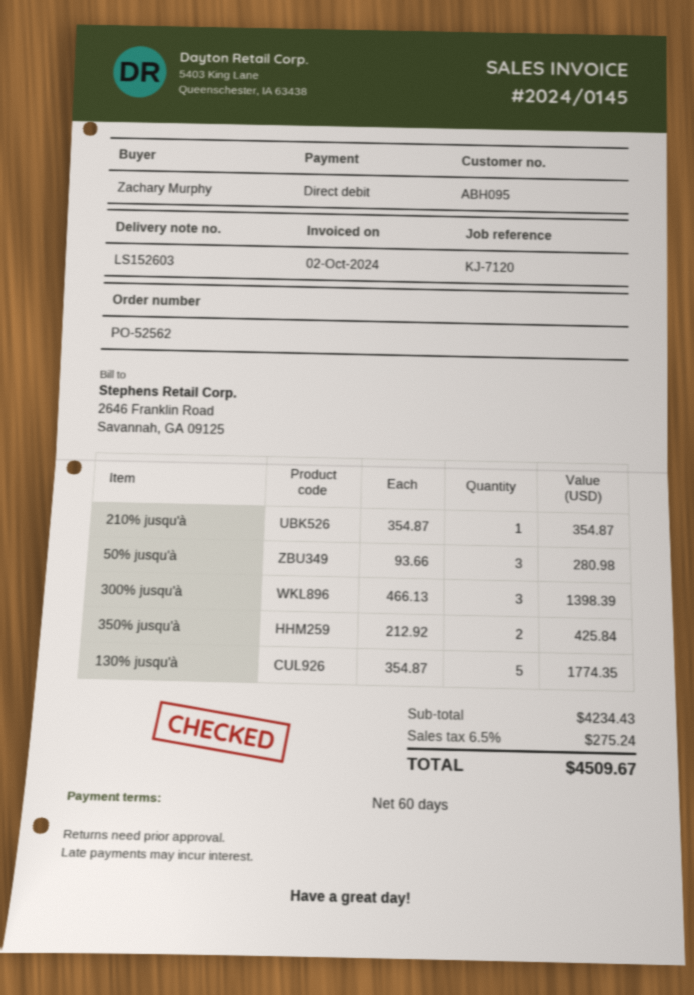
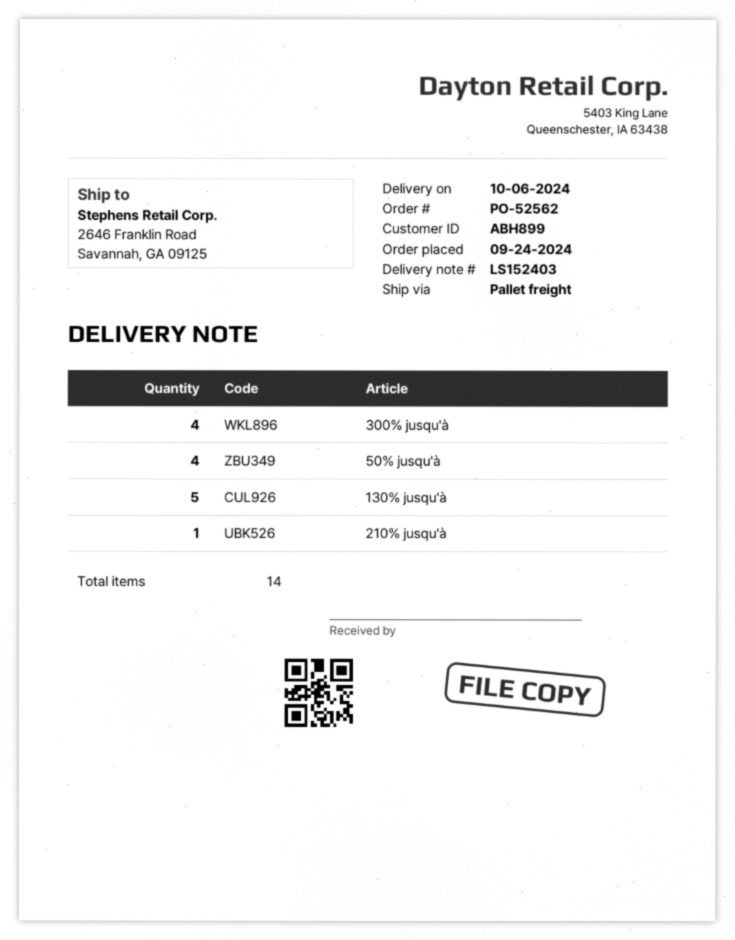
delivery note number: LS152603 -> LS152403
customer number: ABH095 -> ABH899
50% jusqu'à: 3 -> 4
300% jusqu'à: 3 -> 4
350% jusqu'à: 2 -> none

